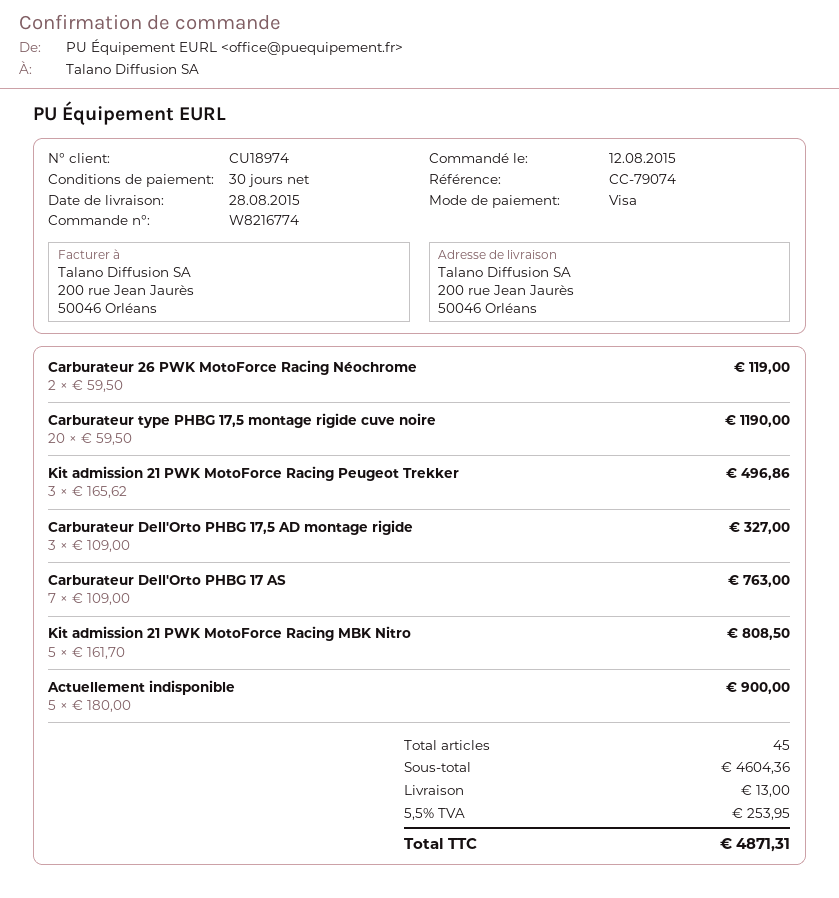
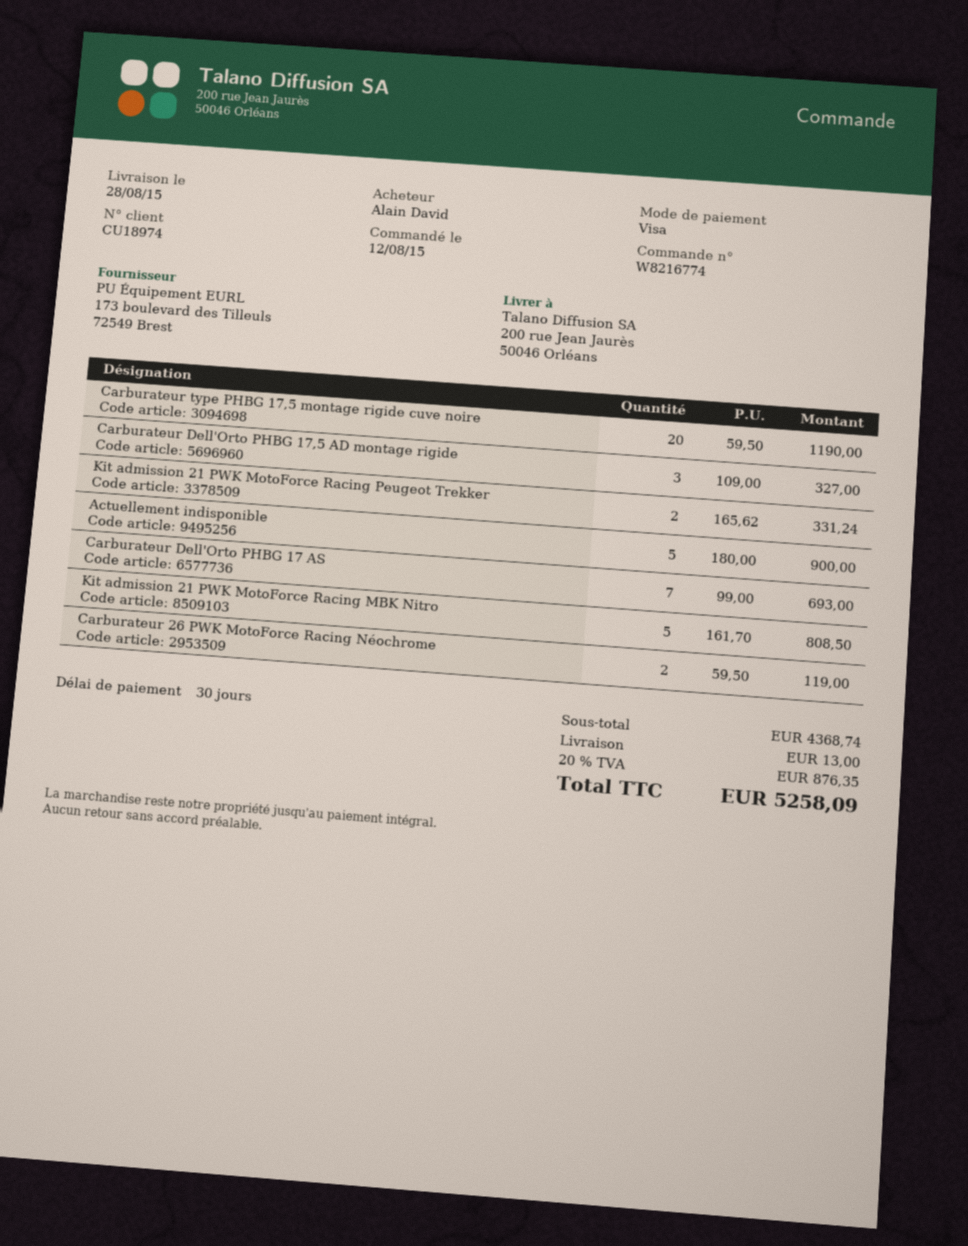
Kit admission 21 PWK MotoForce Racing Peugeot Trekker: 3 x 165.62 = 496.86 -> 2 x 165.62 = 331.24
Carburateur Dell'Orto PHBG 17 AS: 7 x 109.00 = 763.00 -> 7 x 99.00 = 693.00
subtotal: 4604.36 -> 4368.74
tax: 5.5% = 253.95 -> 20% = 876.35
total: 4871.31 -> 5258.09

